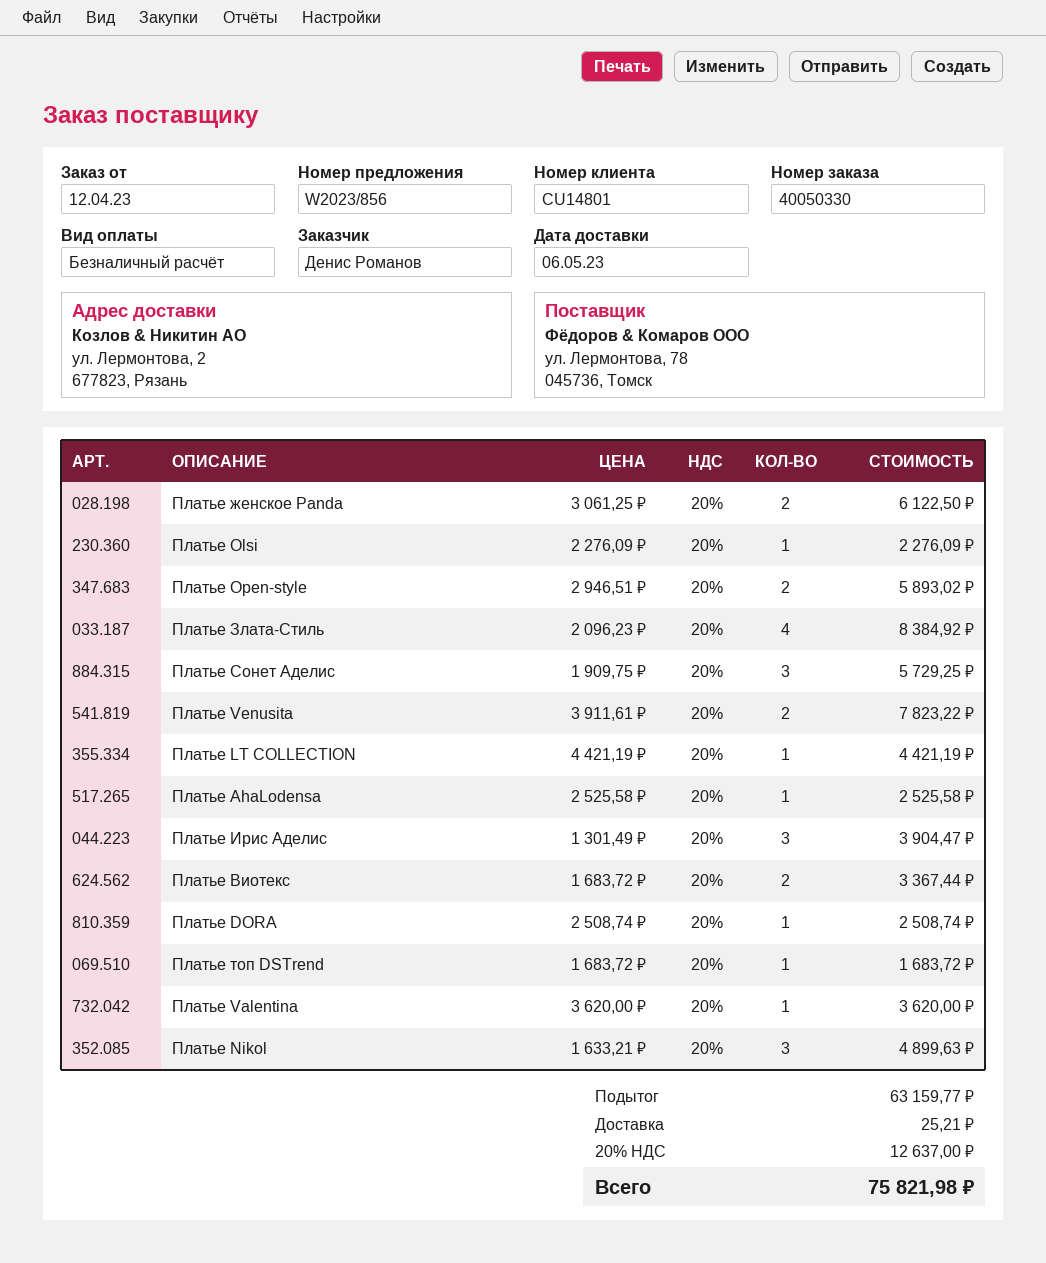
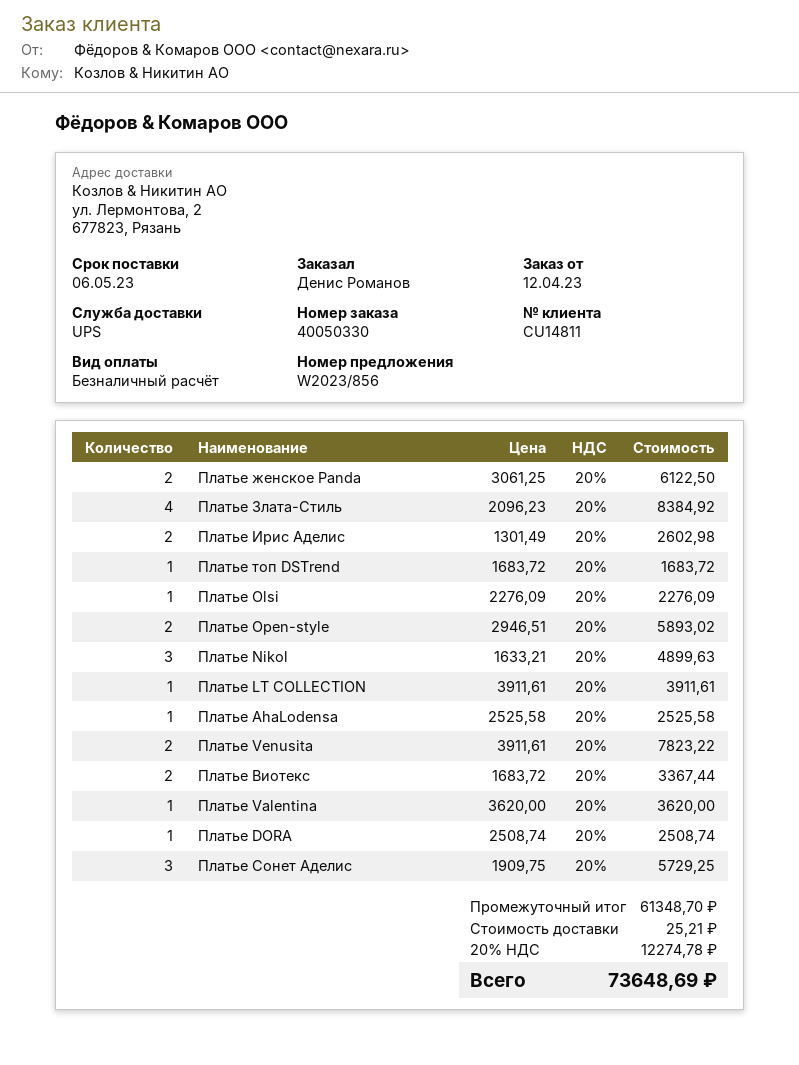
customer number: CU14801 -> CU14811
Платье LT COLLECTION: 1 x 4421.19 = 4421.19 -> 1 x 3911.61 = 3911.61
Платье Ирис Аделис: 3 x 1301.49 = 3904.47 -> 2 x 1301.49 = 2602.98
subtotal: 63159.77 -> 61348.70
tax: 20% = 12637.00 -> 20% = 12274.78
total: 75821.98 -> 73648.69

